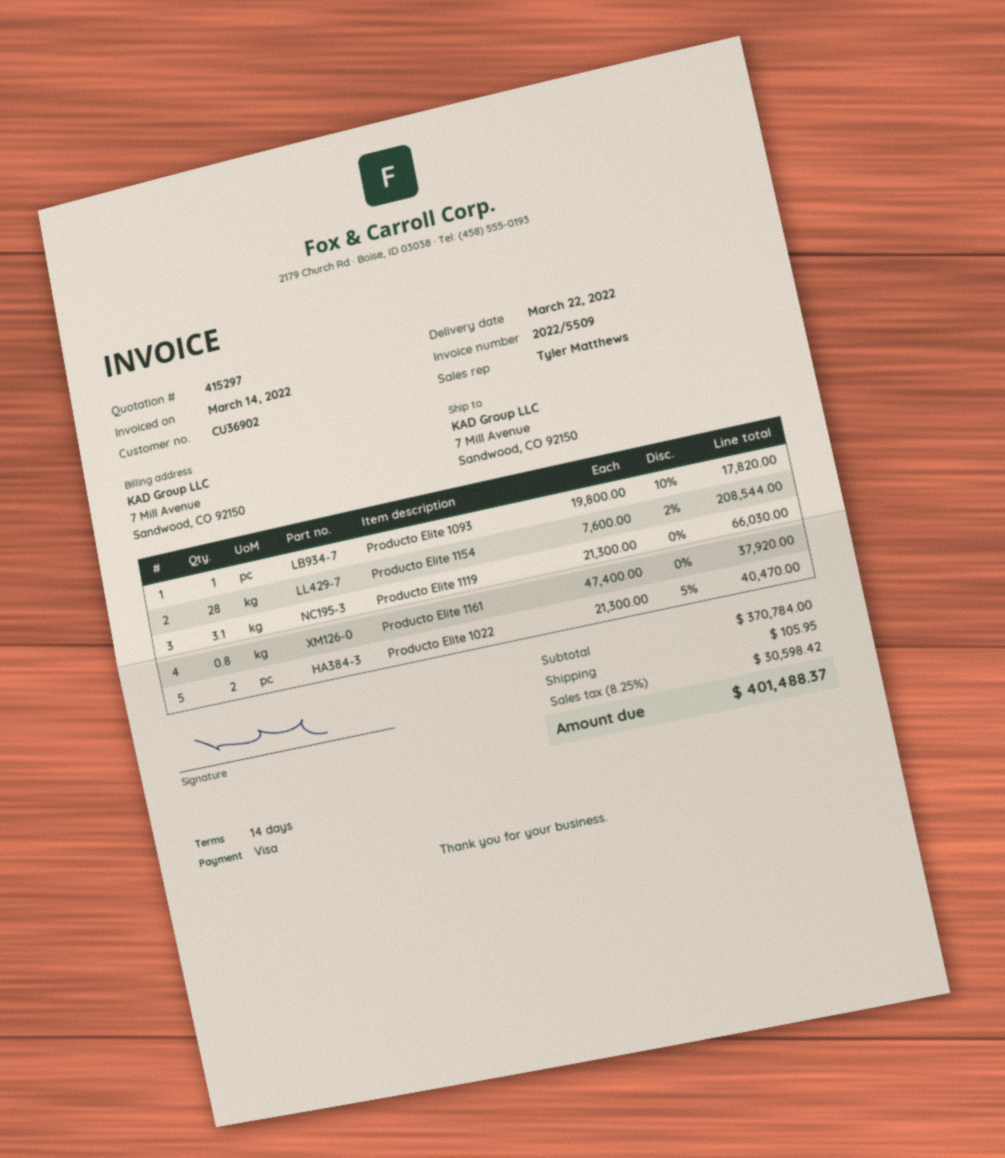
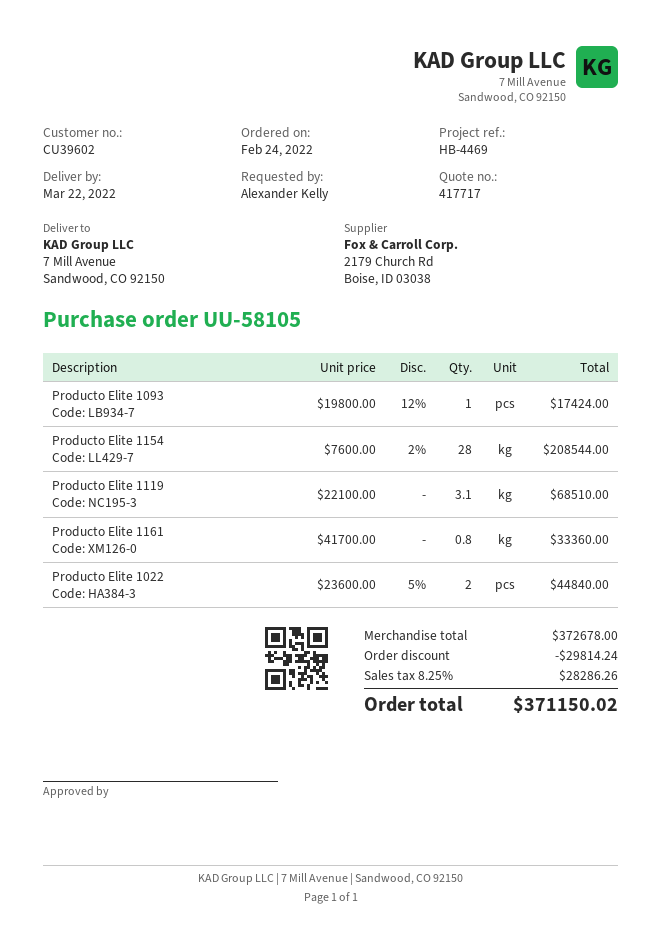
quote number: 415297 -> 417717
customer number: CU36902 -> CU39602
Producto Elite 1093: 1 x 19800.00 - 10% = 17820.00 -> 1 x 19800.00 - 12% = 17424.00
Producto Elite 1119: 3.1 x 21300.00 = 66030.00 -> 3.1 x 22100.00 = 68510.00
Producto Elite 1161: 0.8 x 47400.00 = 37920.00 -> 0.8 x 41700.00 = 33360.00
Producto Elite 1022: 2 x 21300.00 - 5% = 40470.00 -> 2 x 23600.00 - 5% = 44840.00
subtotal: 370784.00 -> 372678.00
discount: none -> 29814.24
shipping: 105.95 -> none
tax: 8.25% = 30598.42 -> 8.25% = 28286.26
total: 401488.37 -> 371150.02

